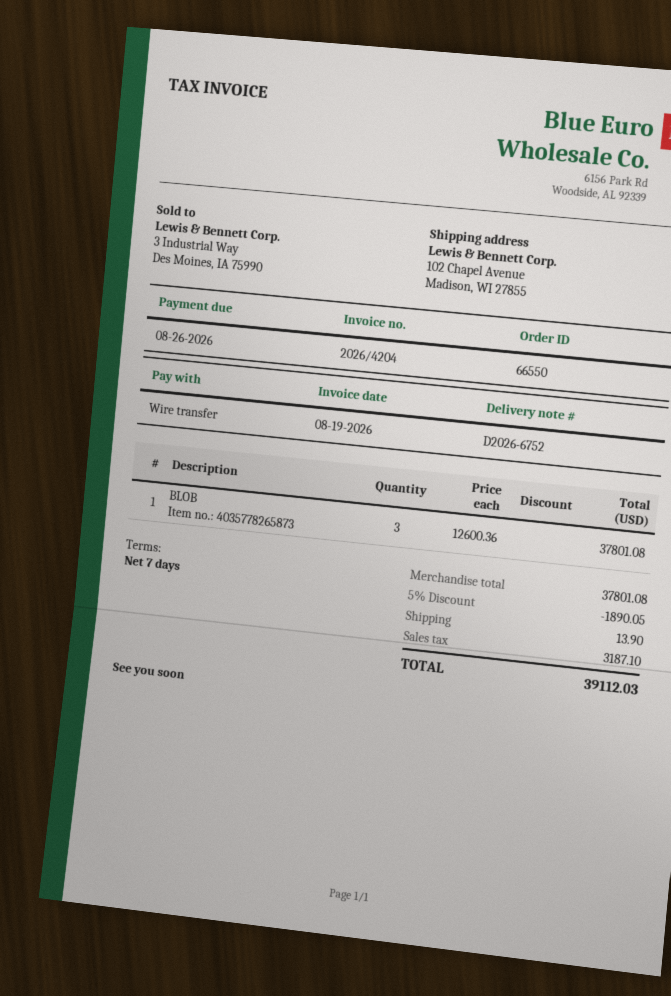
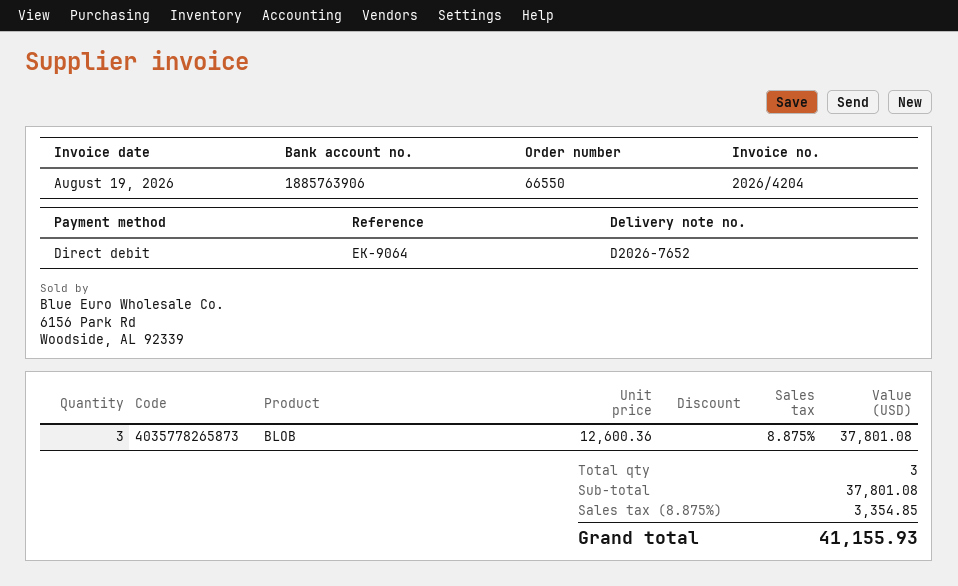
delivery note number: D2026-6752 -> D2026-7652
payment method: bank transfer -> direct debit
discount: 5% = 1890.05 -> none
shipping: 13.90 -> none
tax: 3187.10 -> 3354.85
total: 39112.03 -> 41155.93

